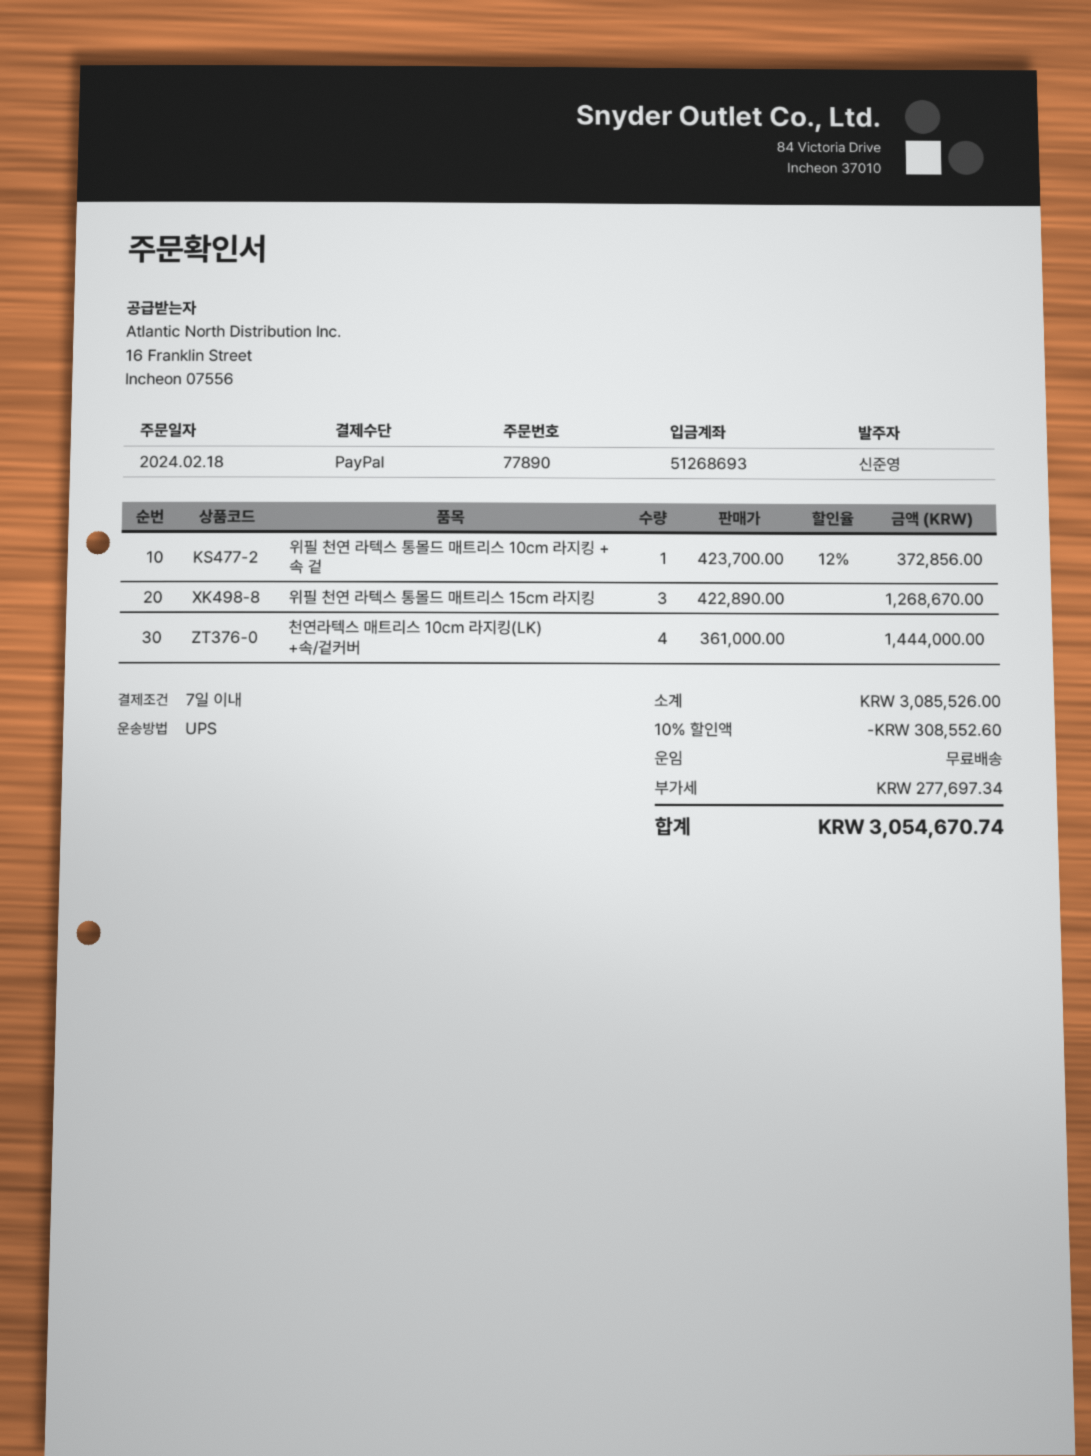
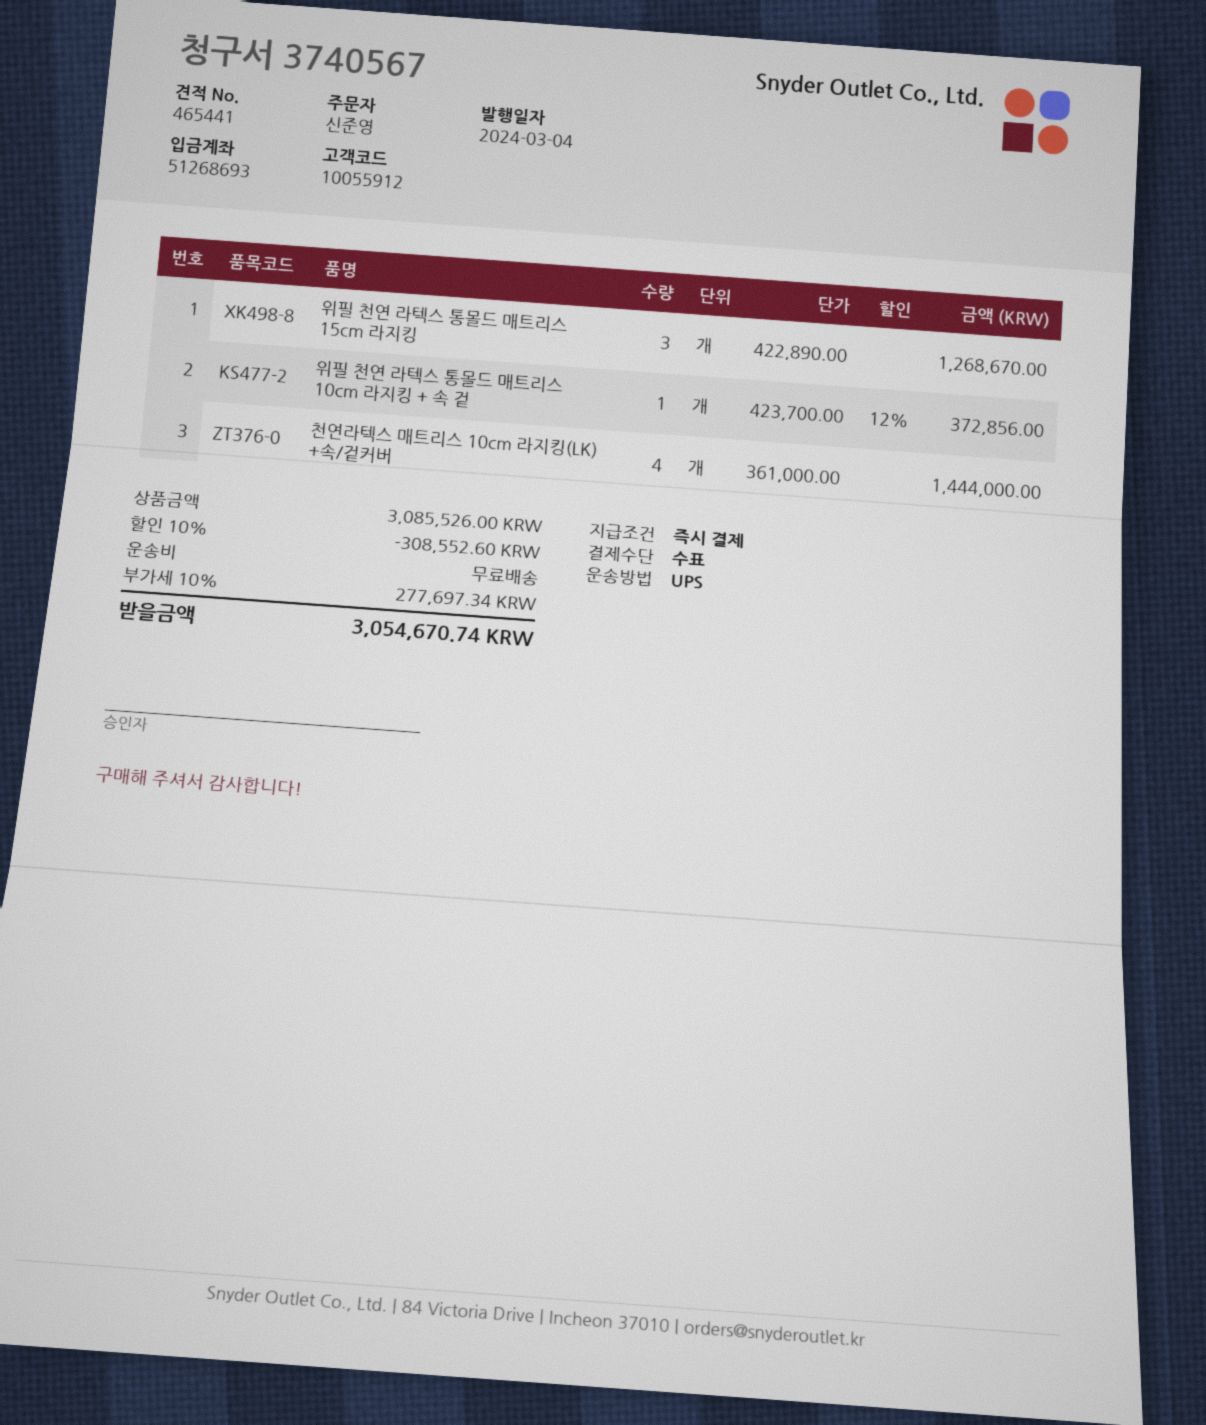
payment terms: 7 days -> on receipt
payment method: PayPal -> cheque

